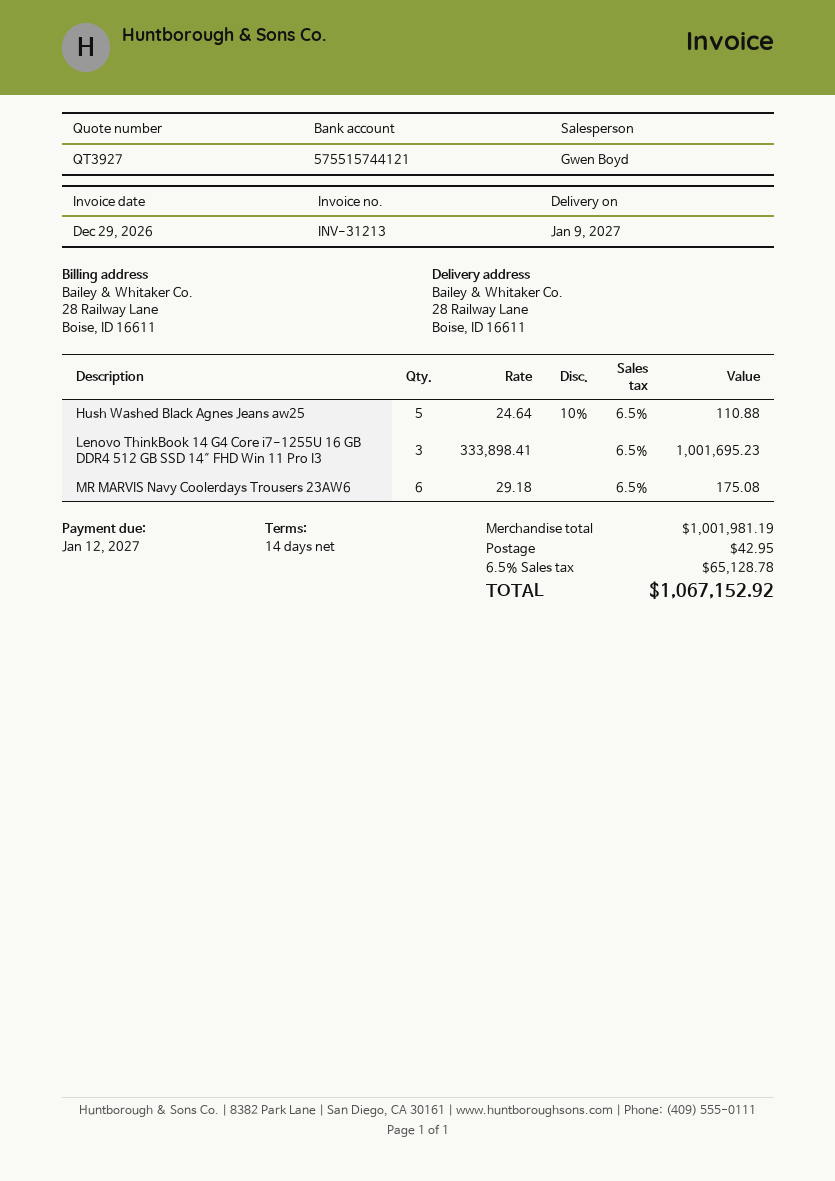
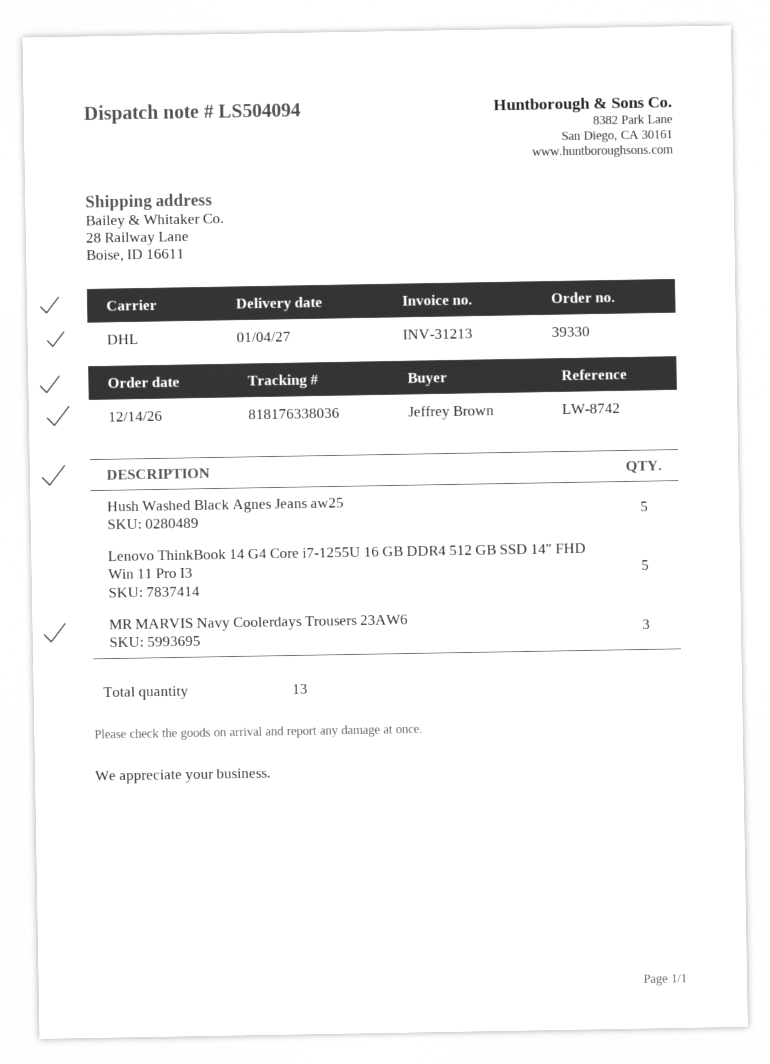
delivery date: 2027-01-09 -> 2027-01-04
Lenovo ThinkBook 14 G4 Core i7-1255U 16 GB DDR4 512 GB SSD 14″ FHD Win 11 Pro I3: 3 -> 5
MR MARVIS Navy Coolerdays Trousers 23AW6: 6 -> 3

